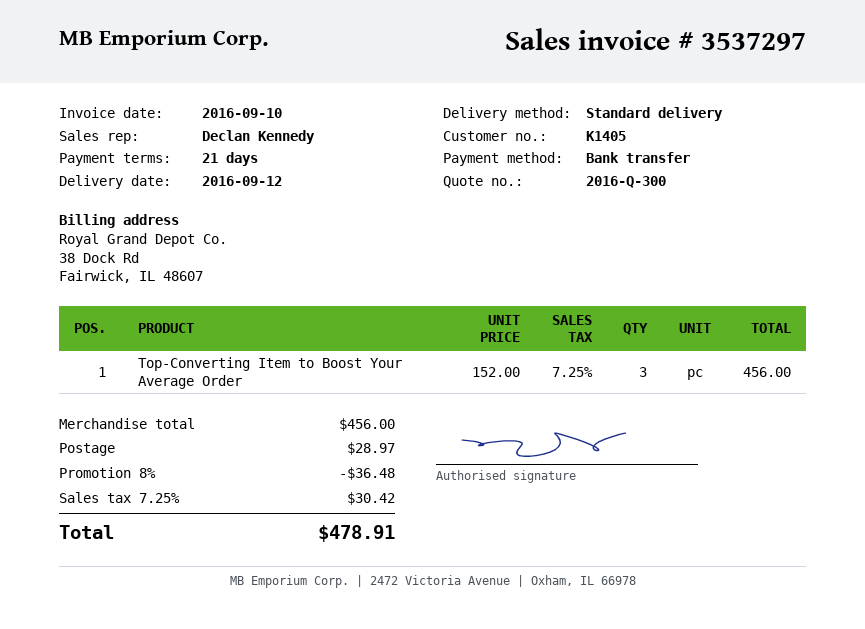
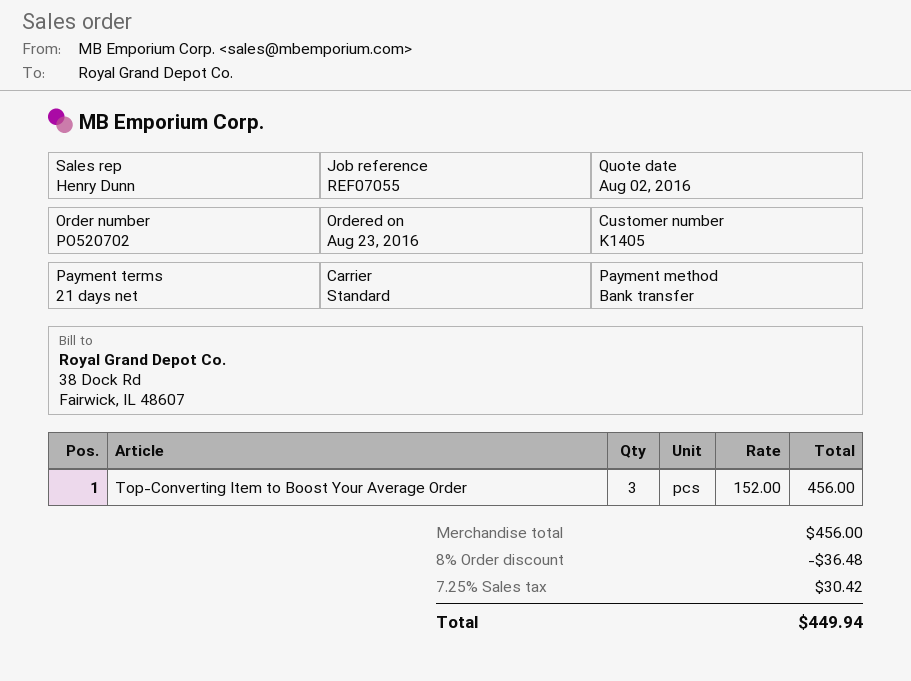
sales rep: Declan Kennedy -> Henry Dunn
shipping: 28.97 -> none
total: 478.91 -> 449.94

